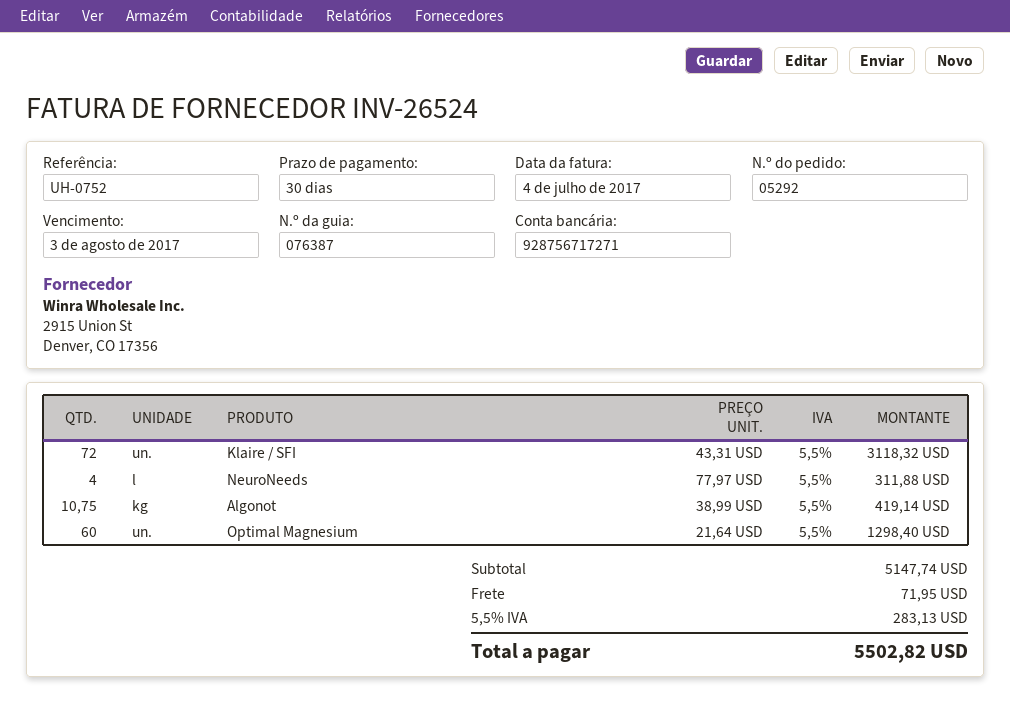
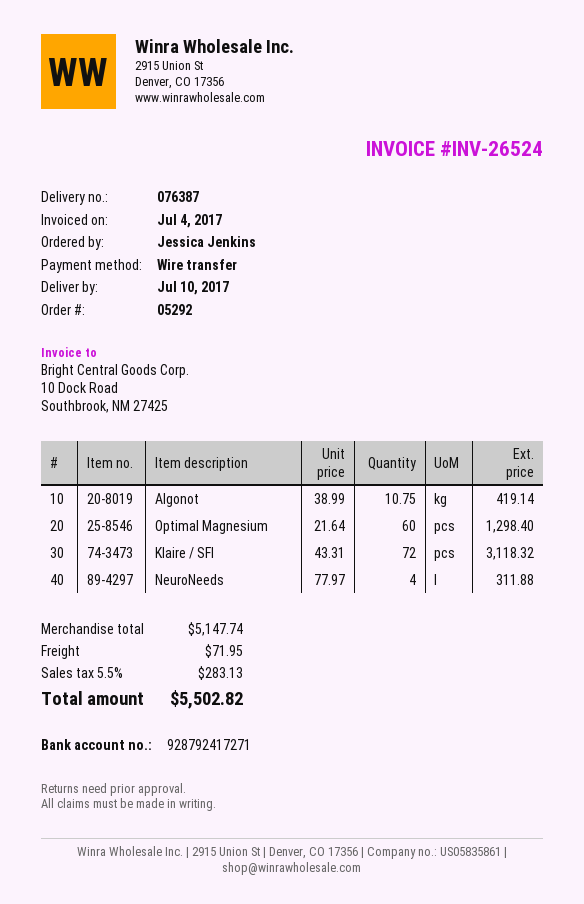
bank account: 928756717271 -> 928792417271

